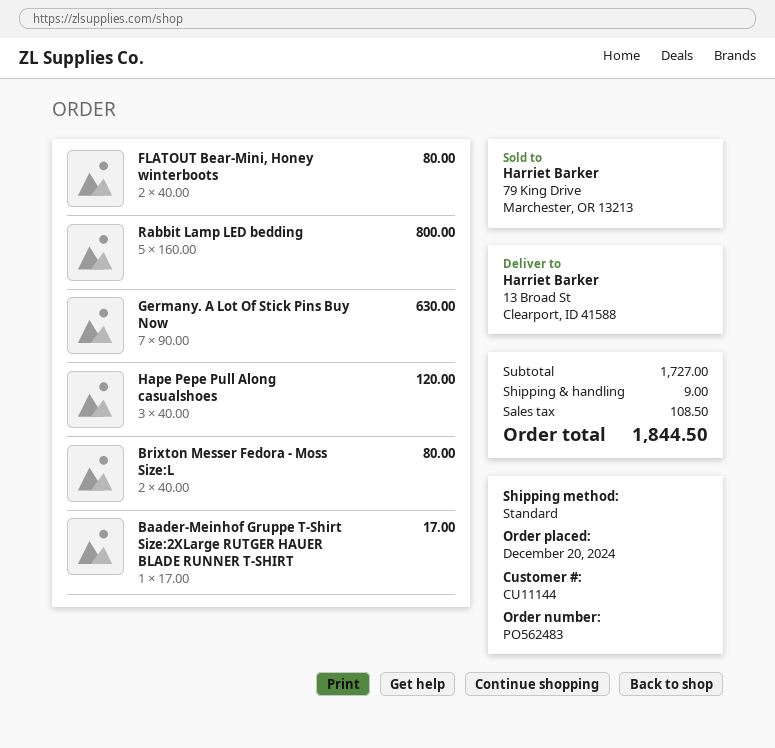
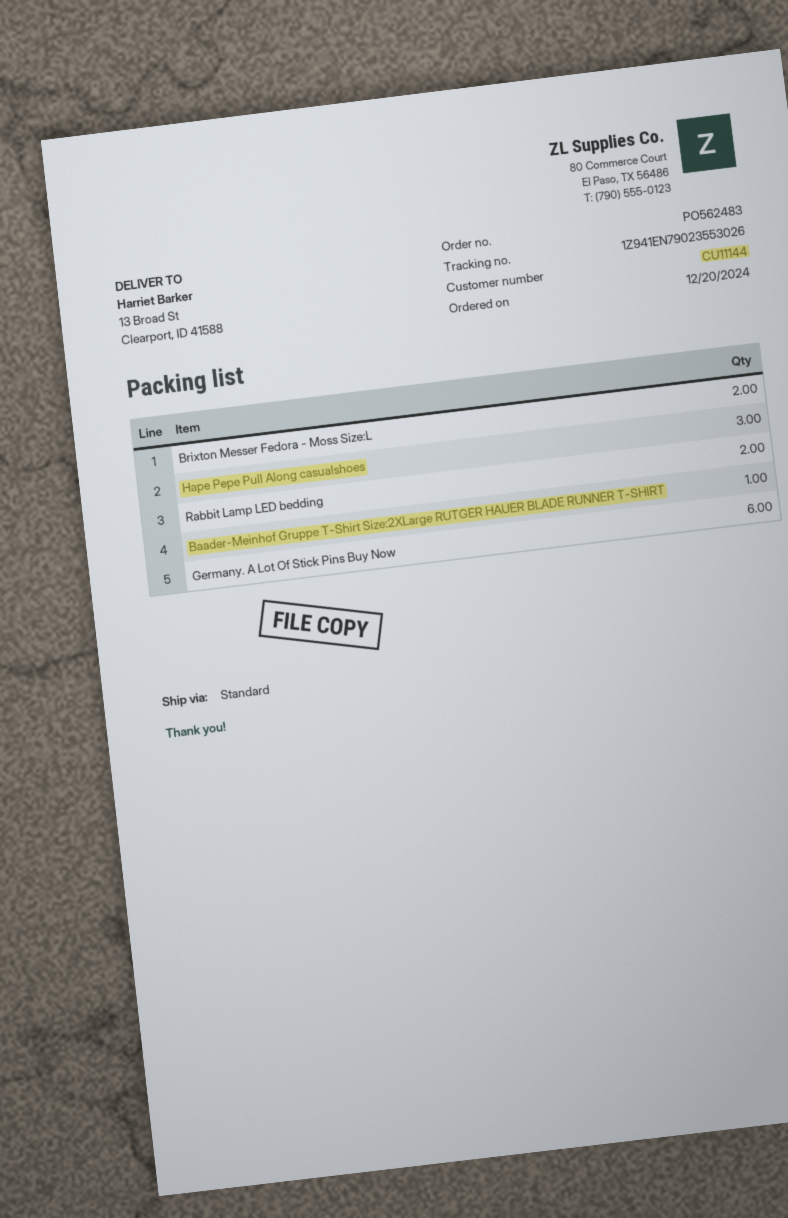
FLATOUT Bear-Mini, Honey winterboots: 2 -> none
Rabbit Lamp LED bedding: 5 -> 2
Germany. A Lot Of Stick Pins Buy Now: 7 -> 6

